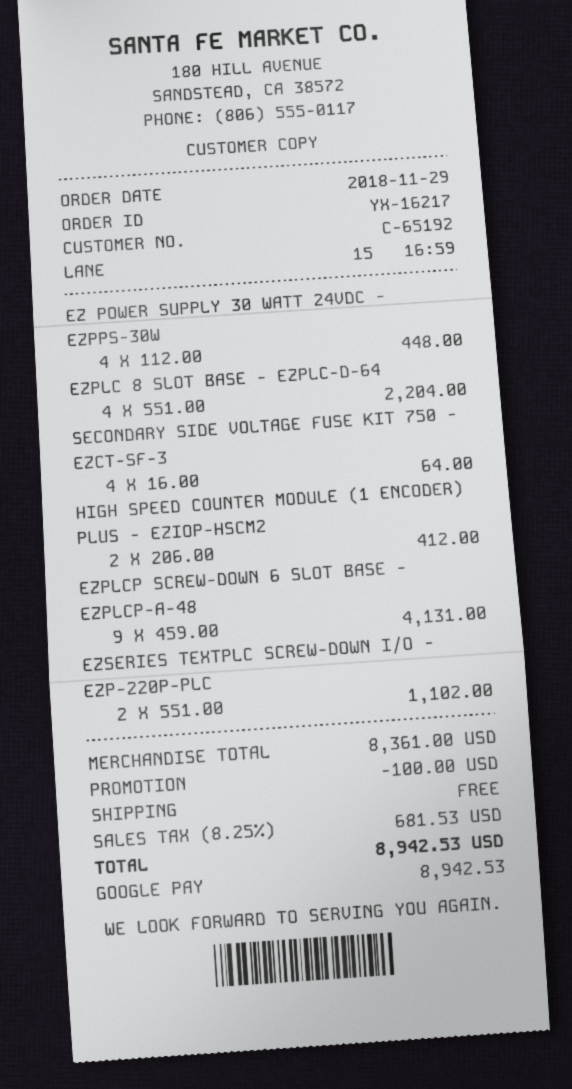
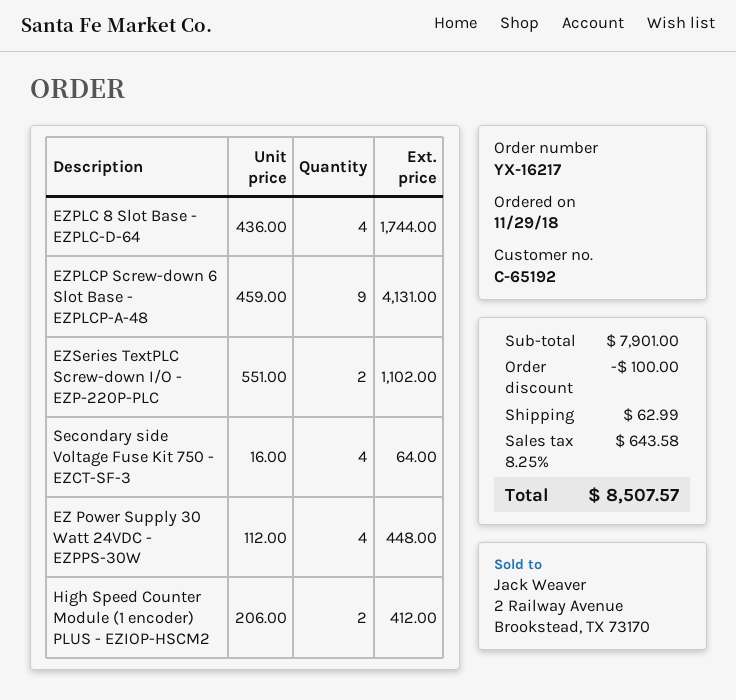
EZPLC 8 SLOT BASE - EZPLC-D-64: 4 x 551.00 = 2204.00 -> 4 x 436.00 = 1744.00
subtotal: 8361.00 -> 7901.00
shipping: 0.00 -> 62.99
tax: 8.25% = 681.53 -> 8.25% = 643.58
total: 8942.53 -> 8507.57

